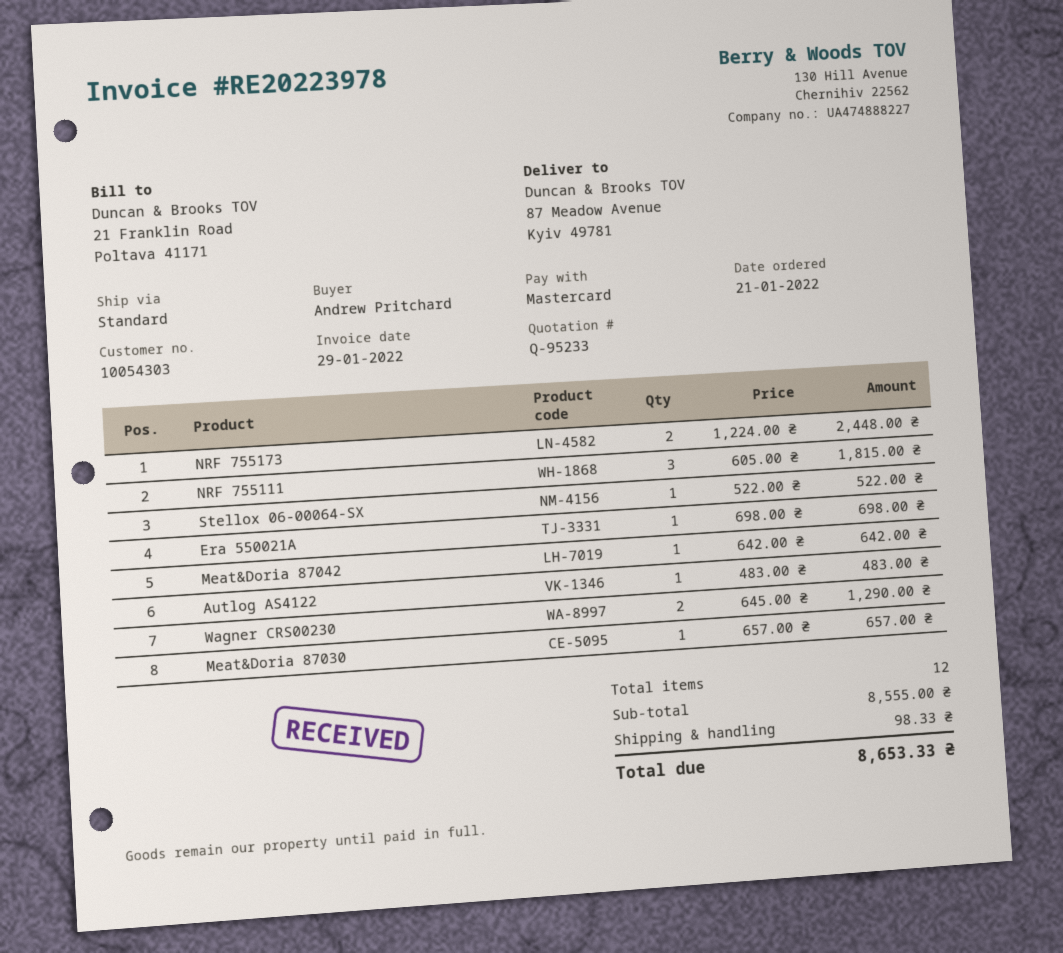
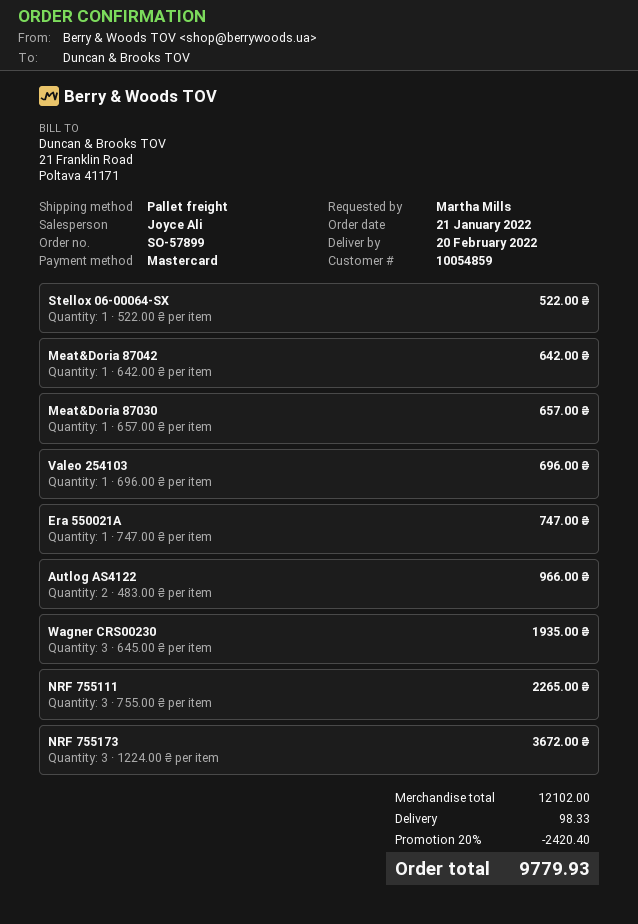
customer number: 10054303 -> 10054859
ordered by: Andrew Pritchard -> Martha Mills
shipping method: standard -> pallet freight
NRF 755173: 2 x 1224.00 = 2448.00 -> 3 x 1224.00 = 3672.00
NRF 755111: 3 x 605.00 = 1815.00 -> 3 x 755.00 = 2265.00
Era 550021A: 1 x 698.00 = 698.00 -> 1 x 747.00 = 747.00
Autlog AS4122: 1 x 483.00 = 483.00 -> 2 x 483.00 = 966.00
Wagner CRS00230: 2 x 645.00 = 1290.00 -> 3 x 645.00 = 1935.00
Valeo 254103: none -> 1 x 696.00 = 696.00
subtotal: 8555.00 -> 12102.00
discount: none -> 20% = 2420.40
total: 8653.33 -> 9779.93

